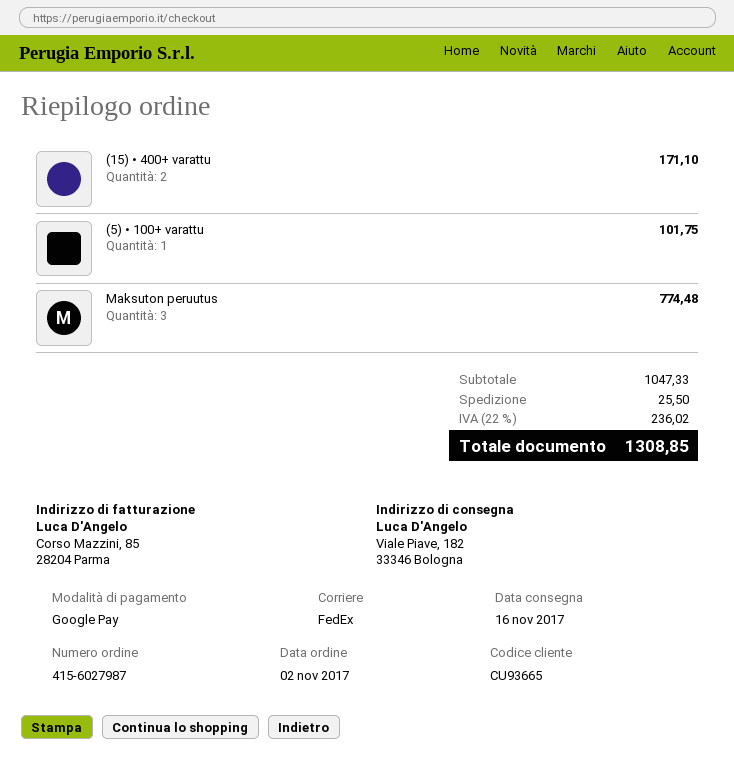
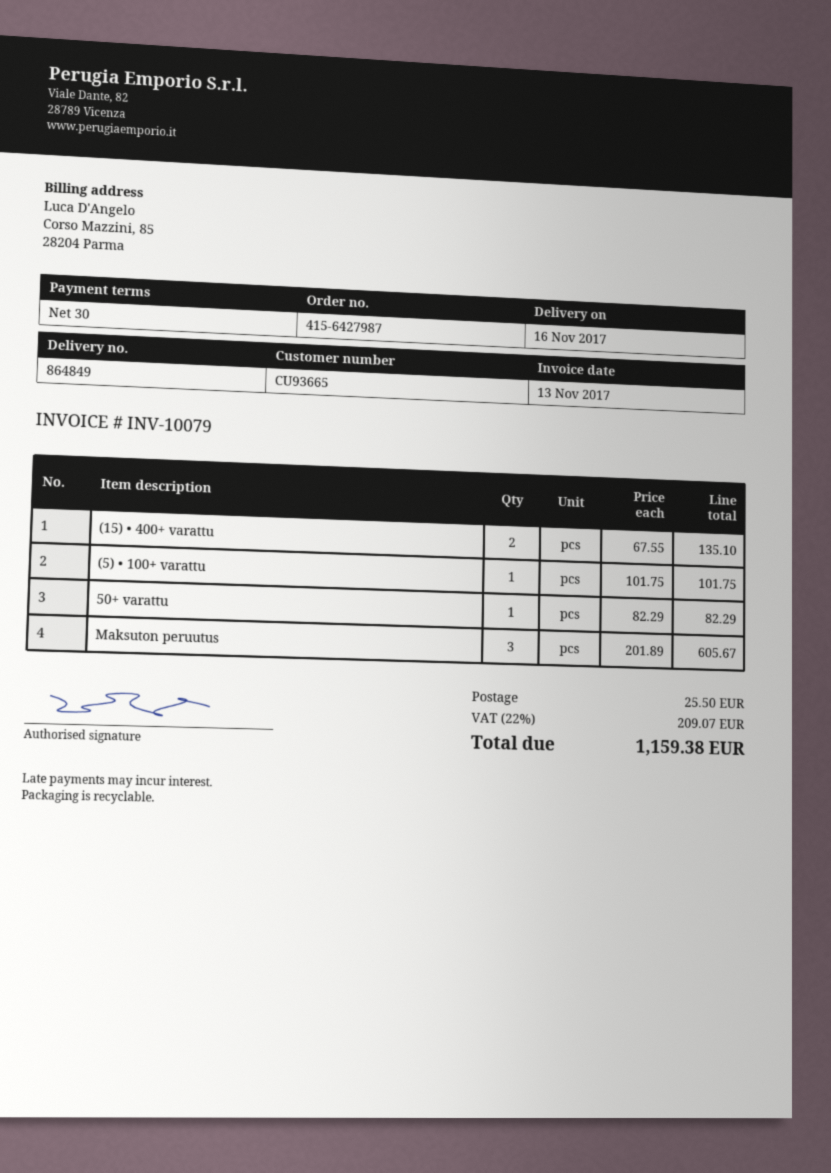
order number: 415-6027987 -> 415-6427987
(15) • 400+ varattu: 2 for 171.10 -> 2 for 135.10
Maksuton peruutus: 3 for 774.48 -> 3 for 605.67
50+ varattu: none -> 1 for 82.29
tax: 22% = 236.02 -> 22% = 209.07
total: 1308.85 -> 1159.38

